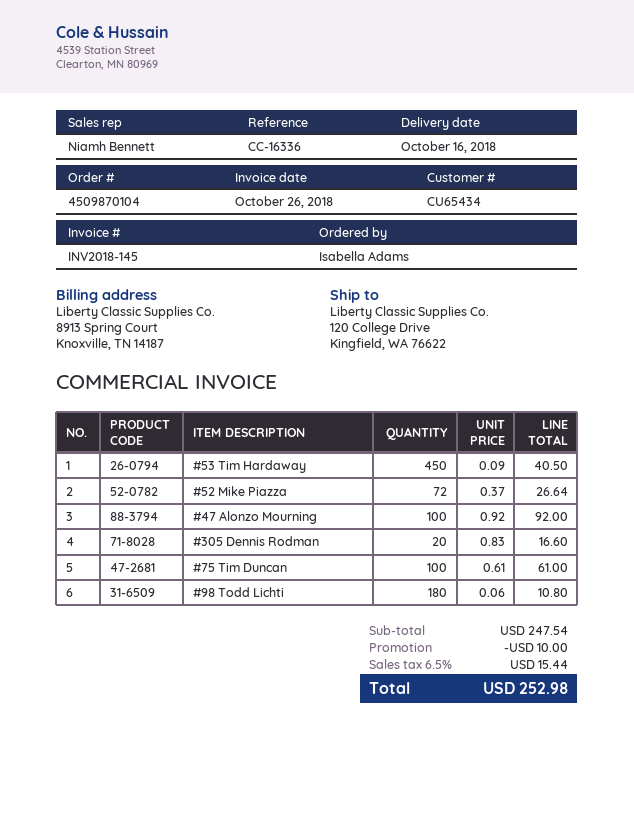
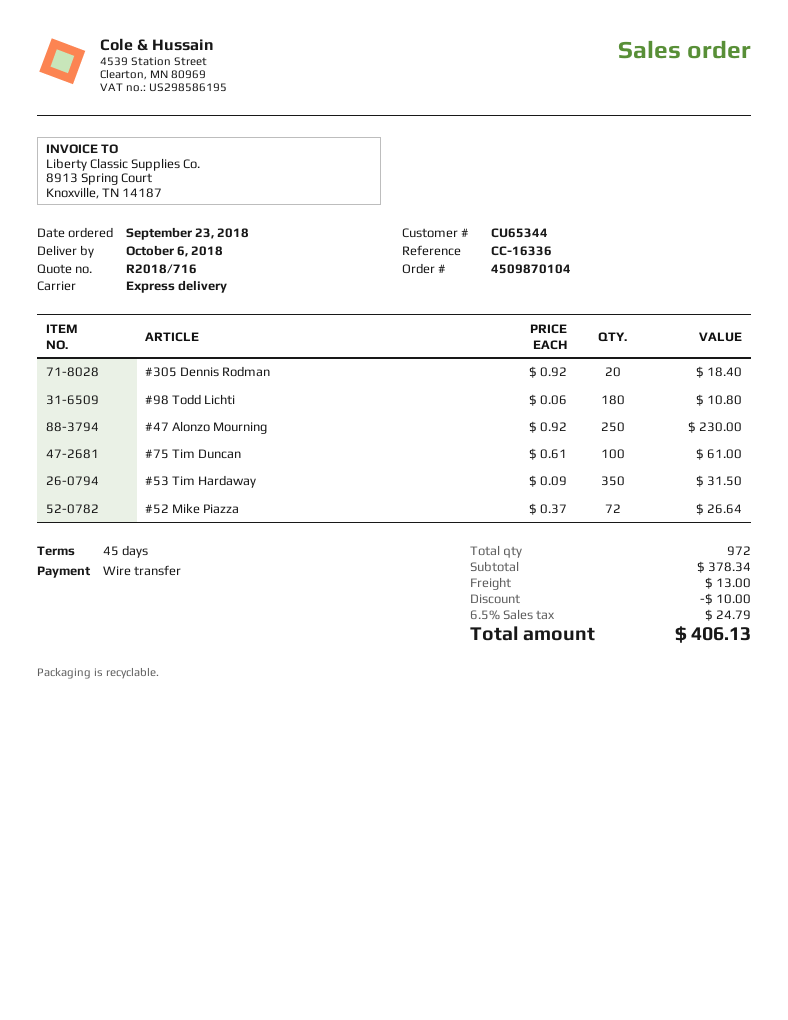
delivery date: 2018-10-16 -> 2018-10-06
customer number: CU65434 -> CU65344
#53 Tim Hardaway: 450 x 0.09 = 40.50 -> 350 x 0.09 = 31.50
#47 Alonzo Mourning: 100 x 0.92 = 92.00 -> 250 x 0.92 = 230.00
#305 Dennis Rodman: 20 x 0.83 = 16.60 -> 20 x 0.92 = 18.40
subtotal: 247.54 -> 378.34
shipping: none -> 13.00
tax: 6.5% = 15.44 -> 6.5% = 24.79
total: 252.98 -> 406.13

